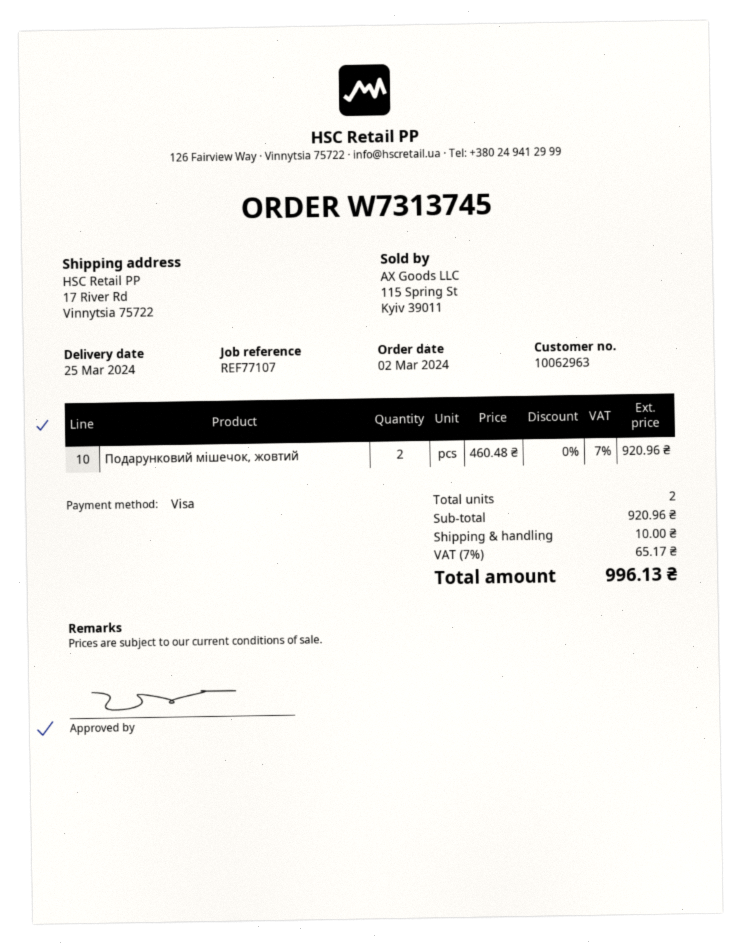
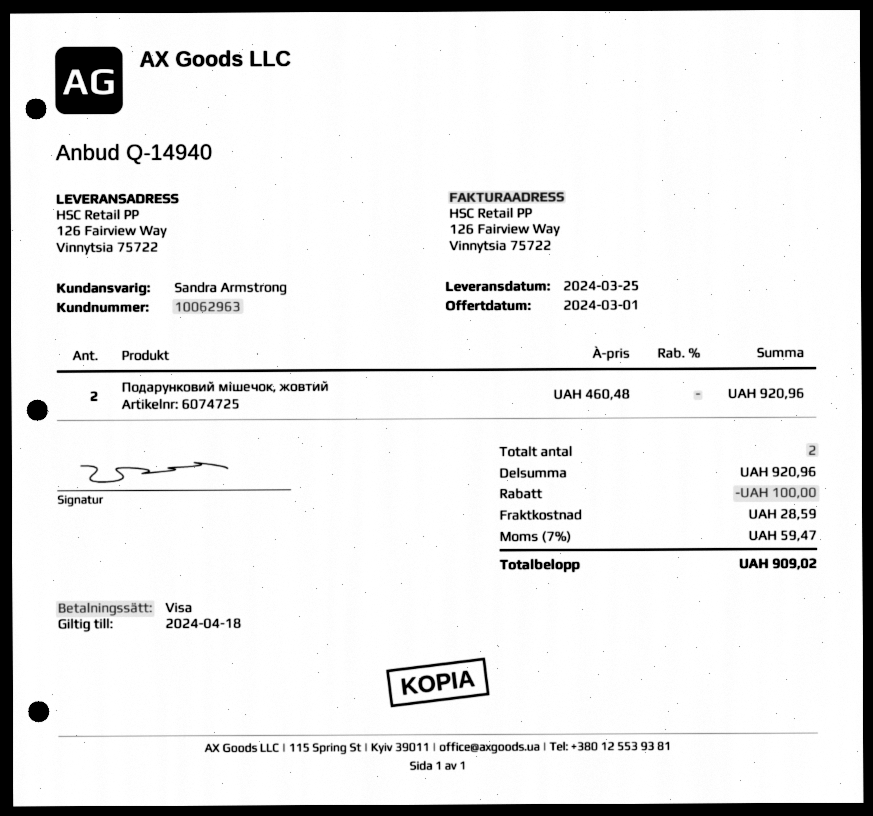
ship to: 17 River Rd, Vinnytsia 75722 -> 126 Fairview Way, Vinnytsia 75722
discount: none -> 100.00
shipping: 10.00 -> 28.59
tax: 7% = 65.17 -> 7% = 59.47
total: 996.13 -> 909.02

